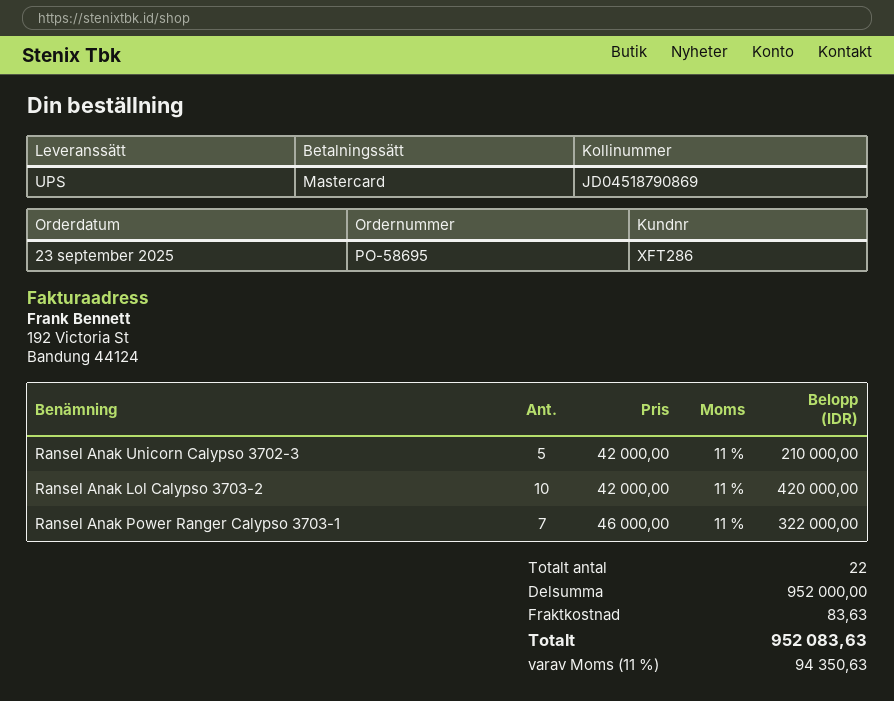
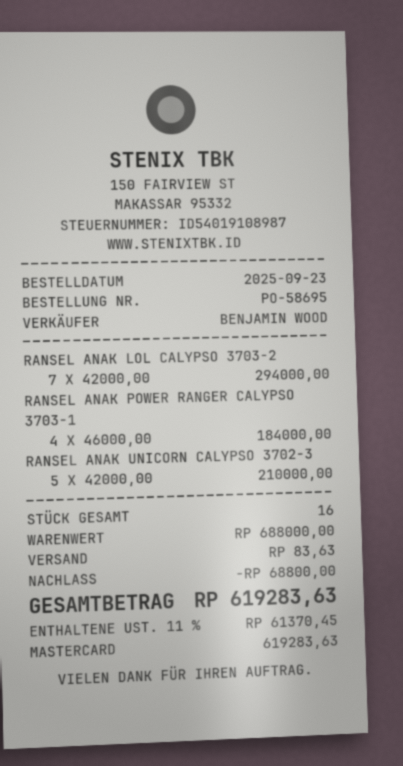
Ransel Anak Lol Calypso 3703-2: 10 x 42000.00 = 420000.00 -> 7 x 42000.00 = 294000.00
Ransel Anak Power Ranger Calypso 3703-1: 7 x 46000.00 = 322000.00 -> 4 x 46000.00 = 184000.00
total quantity: 22 -> 16
subtotal: 952000.00 -> 688000.00
discount: none -> 68800.00
tax: 11% = 94350.63 -> 11% = 61370.45
total: 952083.63 -> 619283.63

